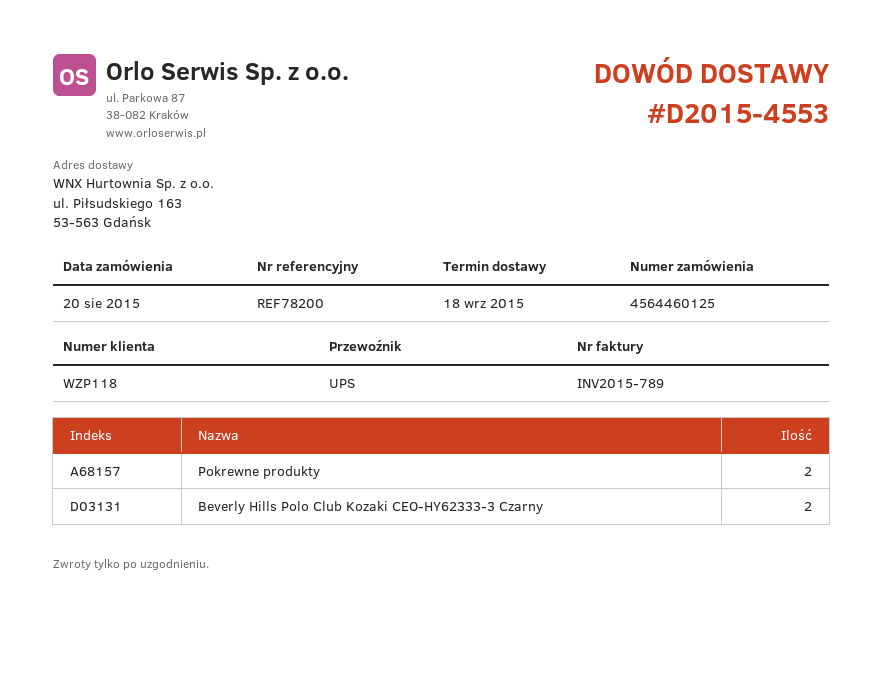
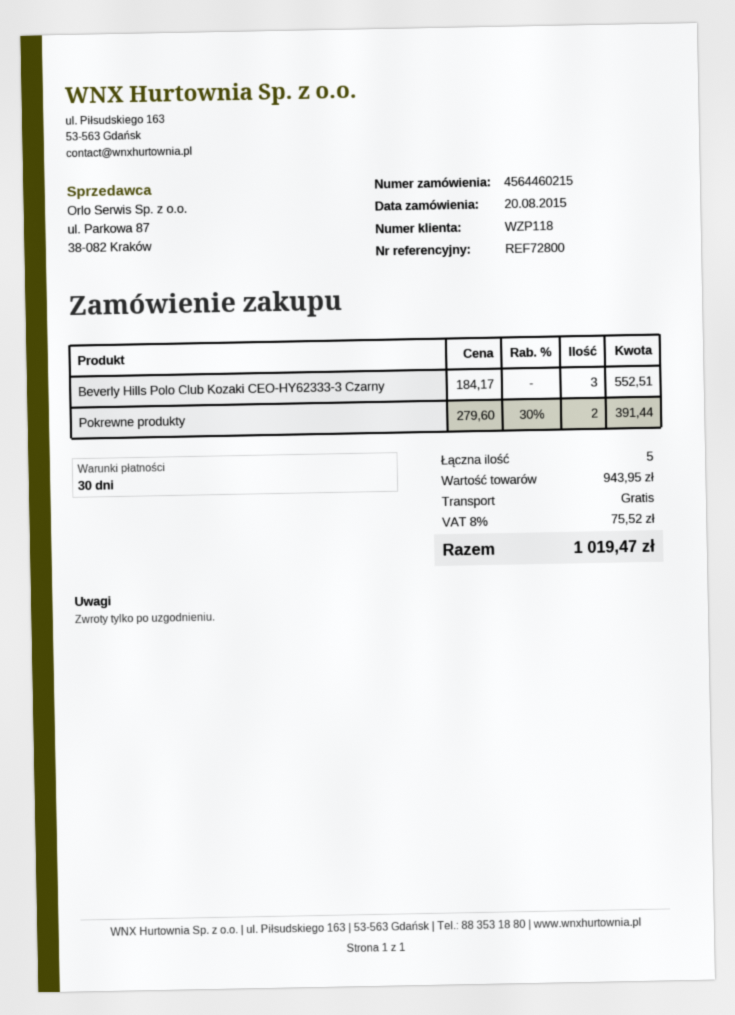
order number: 4564460125 -> 4564460215
reference: REF78200 -> REF72800
Beverly Hills Polo Club Kozaki CEO-HY62333-3 Czarny: 2 -> 3

